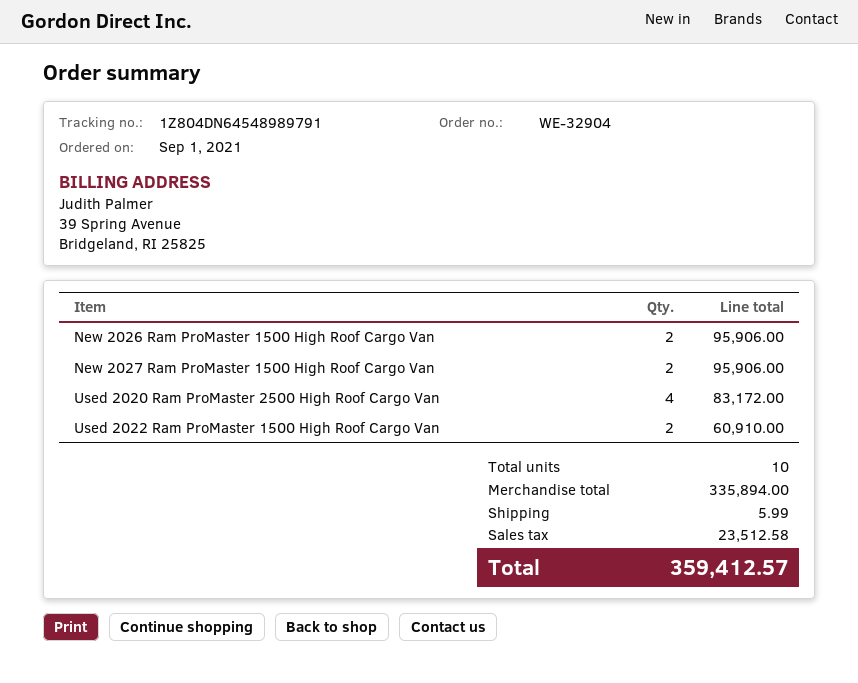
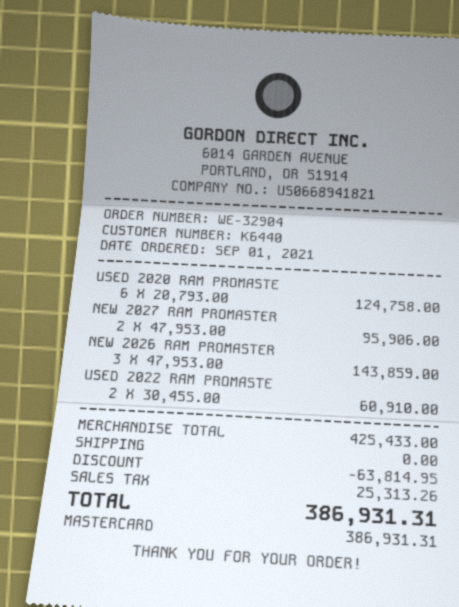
New 2026 Ram ProMaster 1500 High Roof Cargo Van: 2 for 95906.00 -> 3 for 143859.00
Used 2020 Ram ProMaster 2500 High Roof Cargo Van: 4 for 83172.00 -> 6 for 124758.00
subtotal: 335894.00 -> 425433.00
discount: none -> 63814.95
shipping: 5.99 -> 0.00
tax: 23512.58 -> 25313.26
total: 359412.57 -> 386931.31

